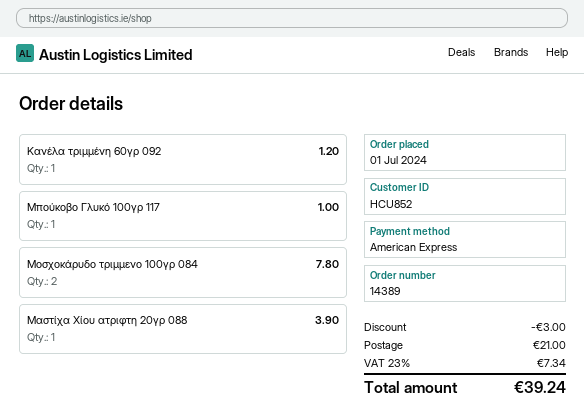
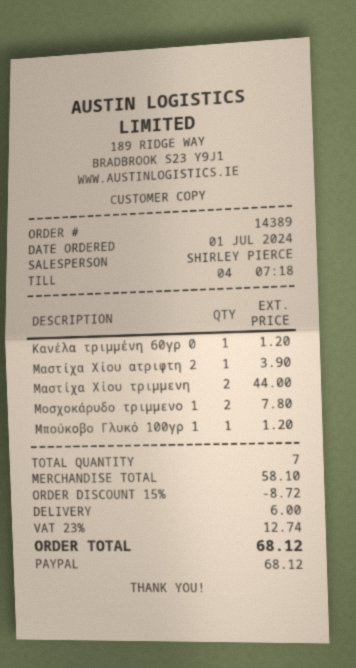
payment method: American Express -> PayPal
Μπούκοβο Γλυκό 100γρ 117: 1 for 1.00 -> 1 for 1.20
Μαστίχα Χίου τριμμενη: none -> 2 for 44.00
discount: 3.00 -> 8.72
shipping: 21.00 -> 6.00
tax: 23% = 7.34 -> 23% = 12.74
total: 39.24 -> 68.12

